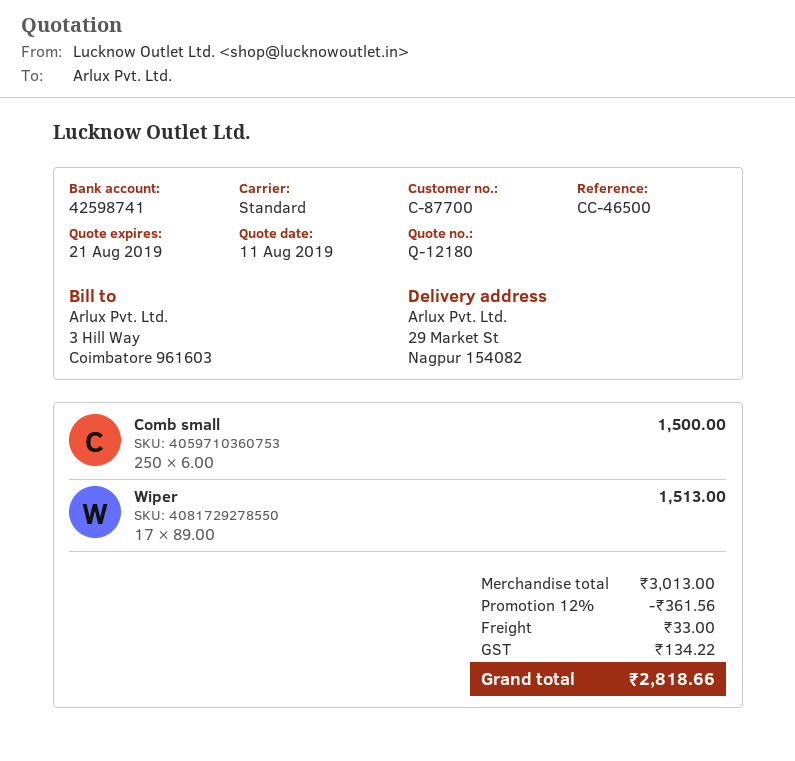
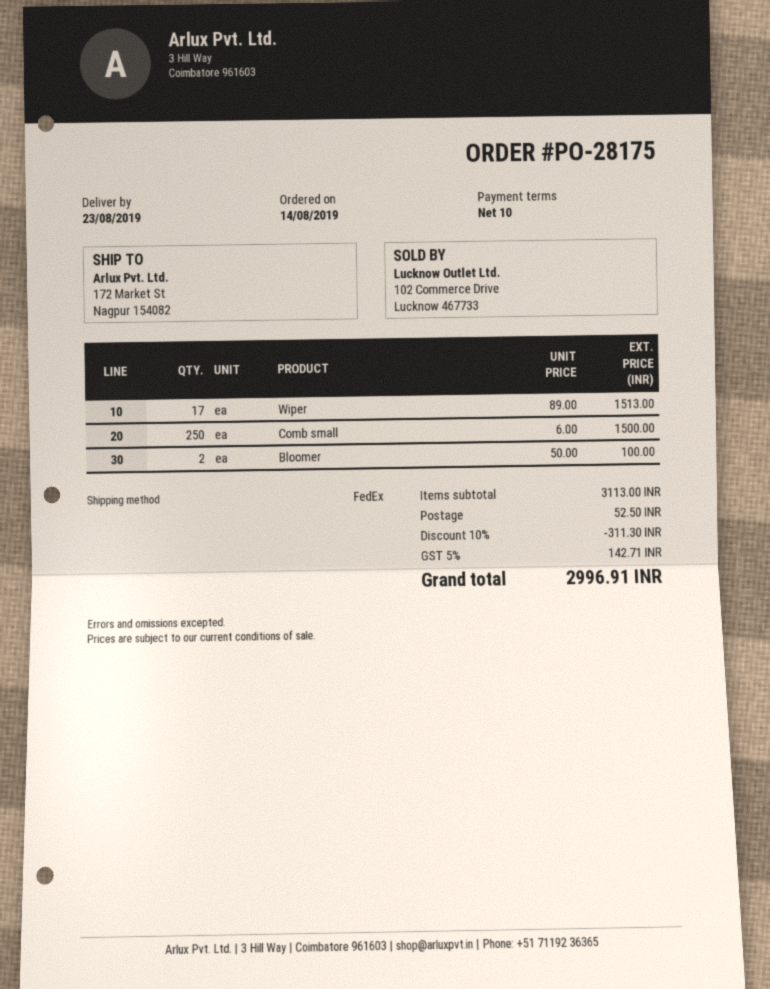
shipping method: standard -> FedEx
ship to: 29 Market St, Nagpur 154082 -> 172 Market St, Nagpur 154082
Bloomer: none -> 2 x 50.00 = 100.00
subtotal: 3013.00 -> 3113.00
discount: 12% = 361.56 -> 10% = 311.30
shipping: 33.00 -> 52.50
tax: 134.22 -> 142.71
total: 2818.66 -> 2996.91

